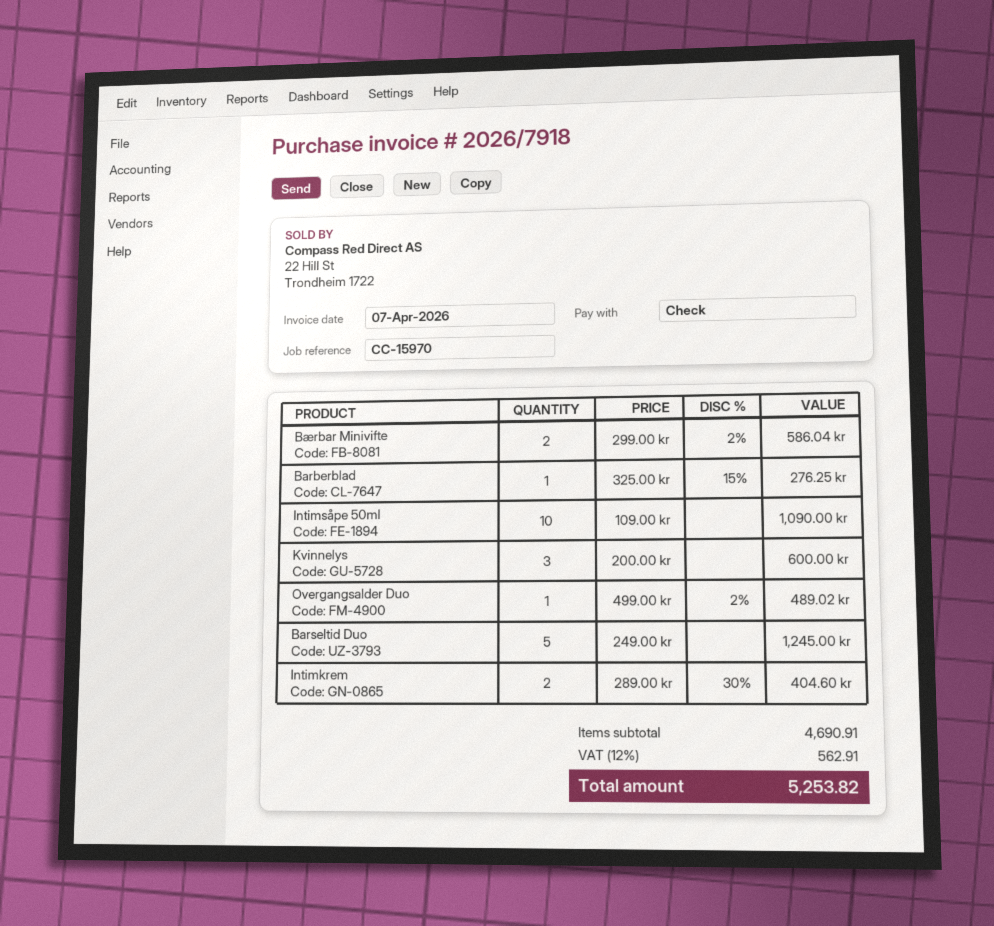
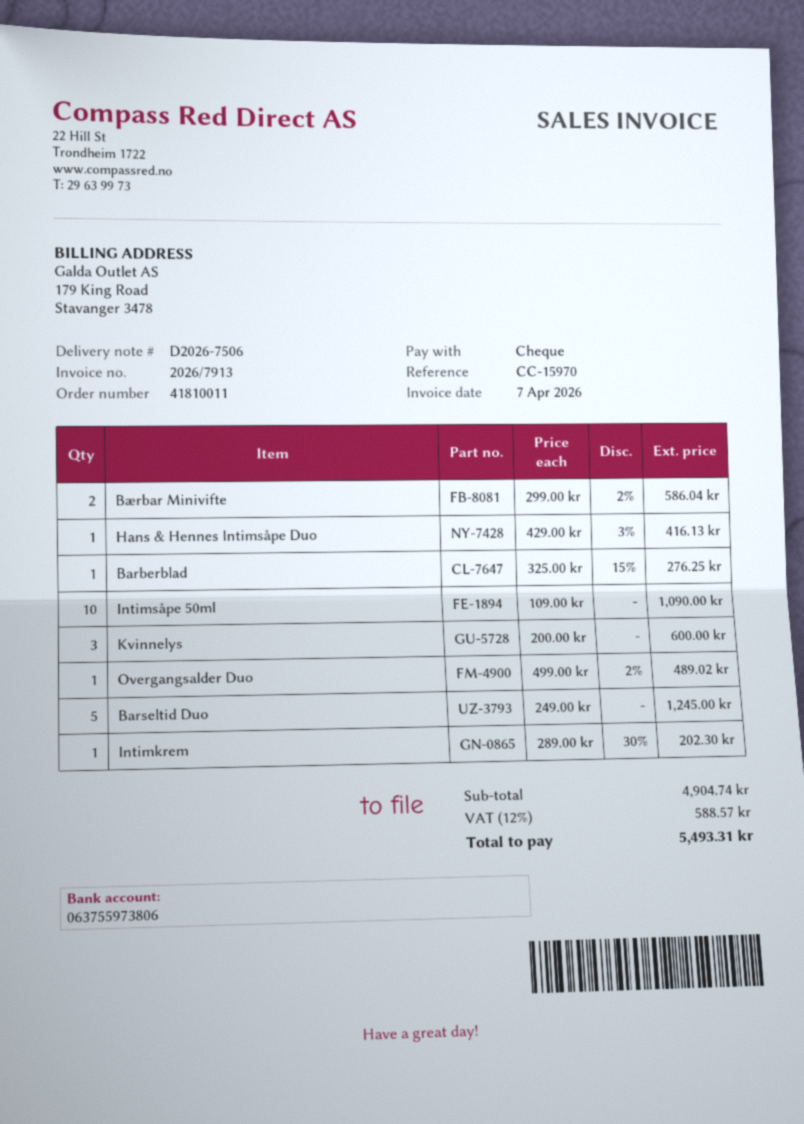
invoice number: 2026/7918 -> 2026/7913
Intimkrem: 2 x 289.00 - 30% = 404.60 -> 1 x 289.00 - 30% = 202.30
Hans & Hennes Intimsåpe Duo: none -> 1 x 429.00 - 3% = 416.13
subtotal: 4690.91 -> 4904.74
tax: 12% = 562.91 -> 12% = 588.57
total: 5253.82 -> 5493.31

